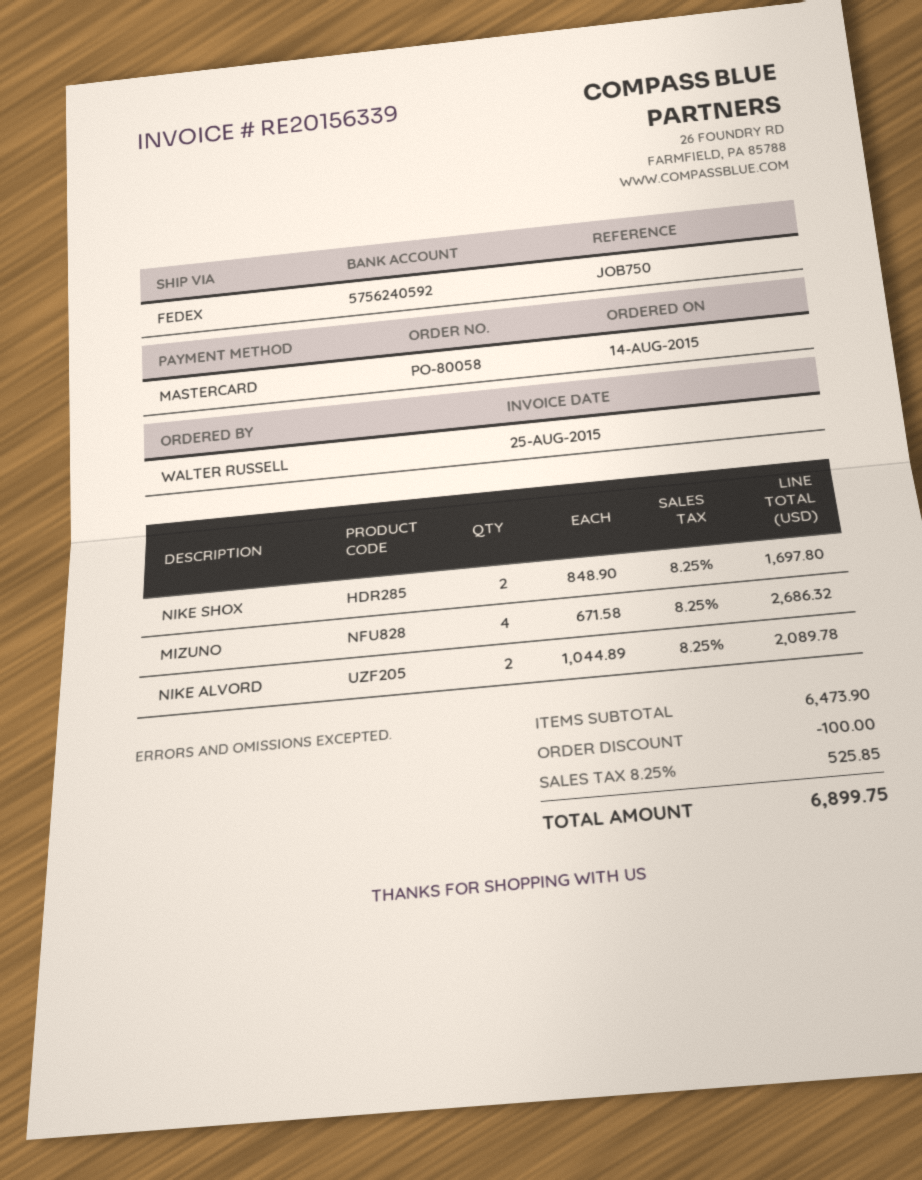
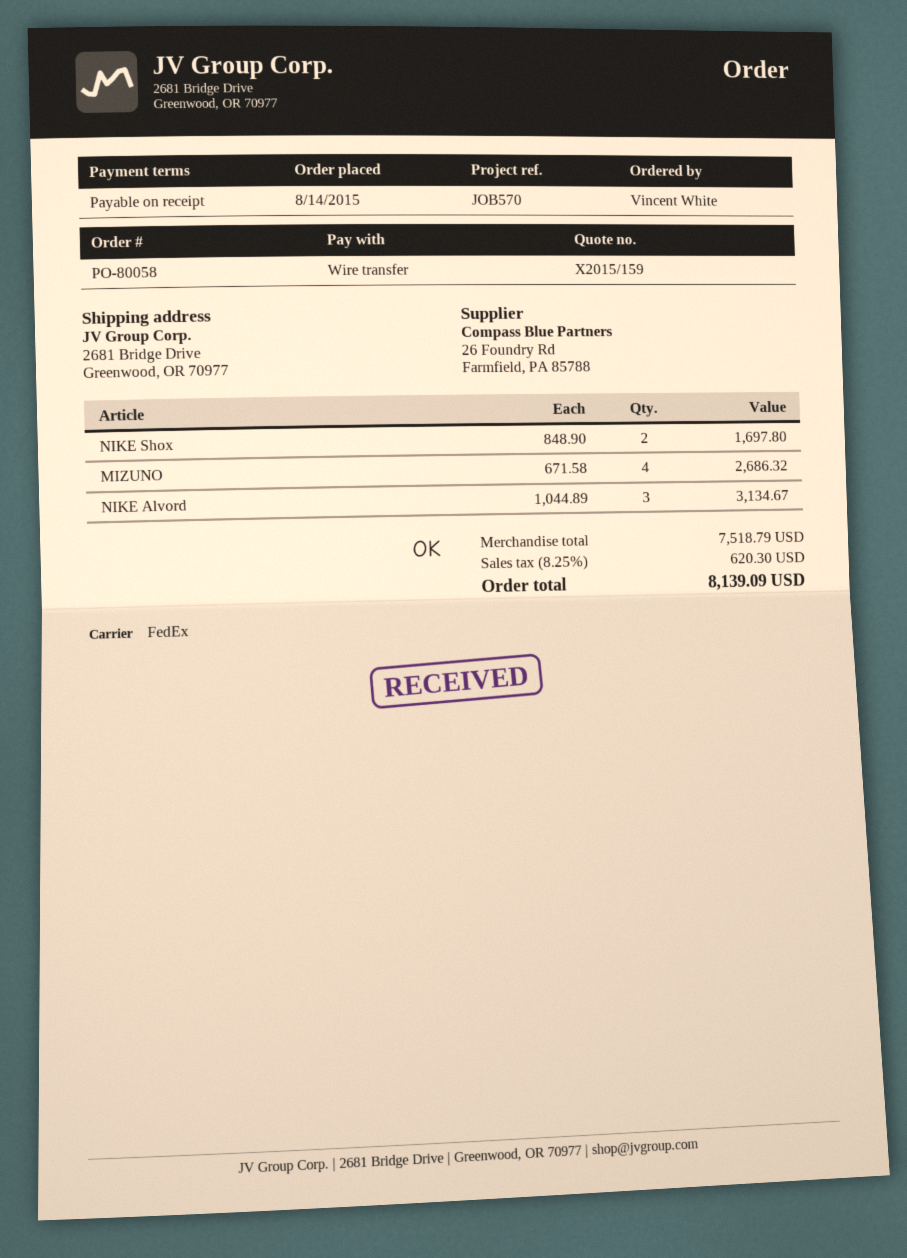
reference: JOB750 -> JOB570
ordered by: WALTER RUSSELL -> Vincent White
payment method: Mastercard -> bank transfer
NIKE ALVORD: 2 x 1044.89 = 2089.78 -> 3 x 1044.89 = 3134.67
subtotal: 6473.90 -> 7518.79
discount: 100.00 -> none
tax: 8.25% = 525.85 -> 8.25% = 620.30
total: 6899.75 -> 8139.09

